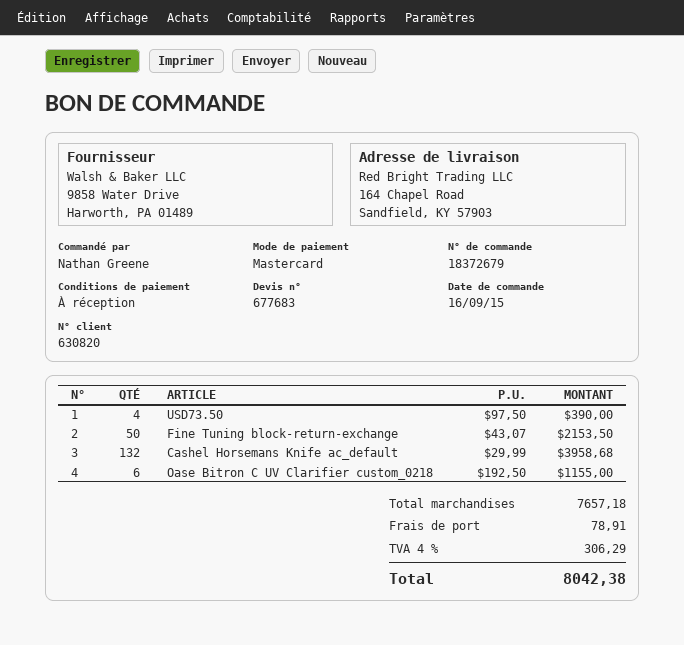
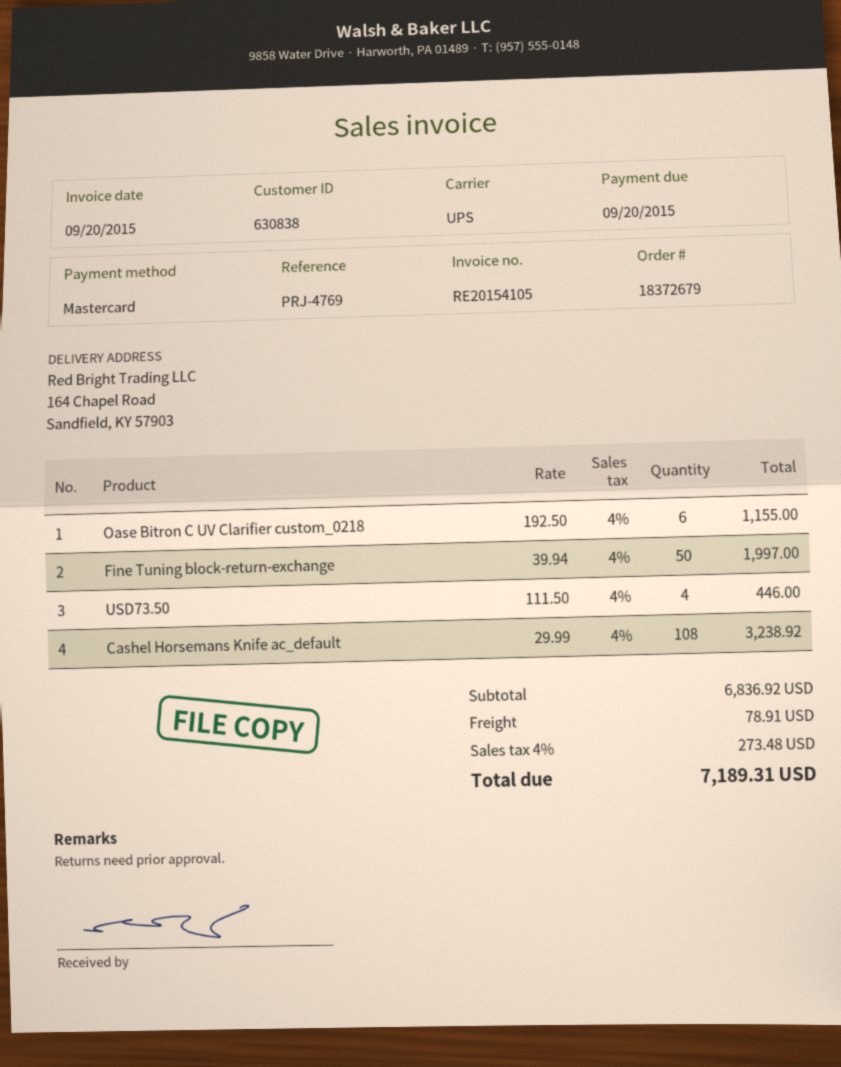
customer number: 630820 -> 630838
USD73.50: 4 x 97.50 = 390.00 -> 4 x 111.50 = 446.00
Fine Tuning block-return-exchange: 50 x 43.07 = 2153.50 -> 50 x 39.94 = 1997.00
Cashel Horsemans Knife ac_default: 132 x 29.99 = 3958.68 -> 108 x 29.99 = 3238.92
subtotal: 7657.18 -> 6836.92
tax: 4% = 306.29 -> 4% = 273.48
total: 8042.38 -> 7189.31

